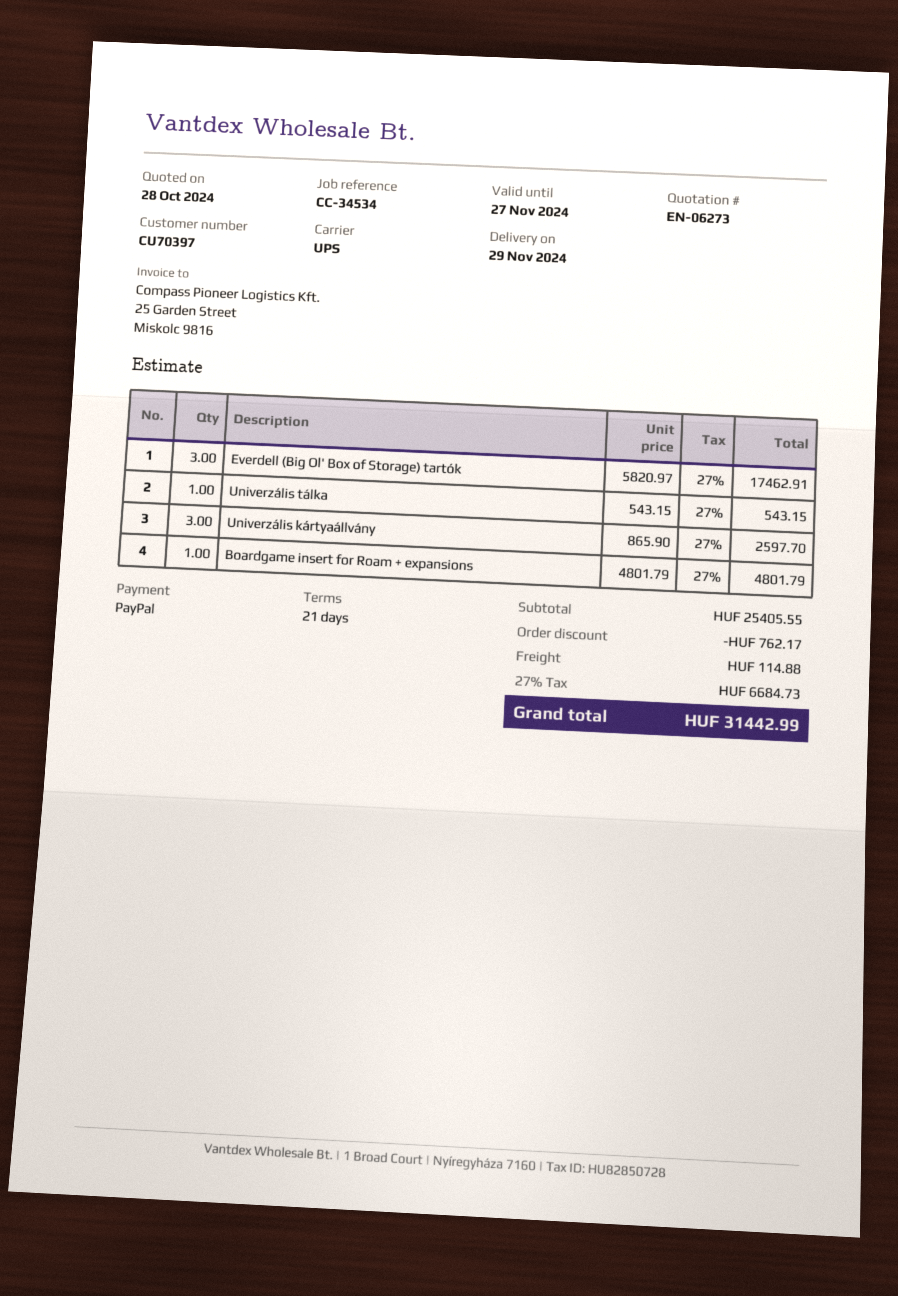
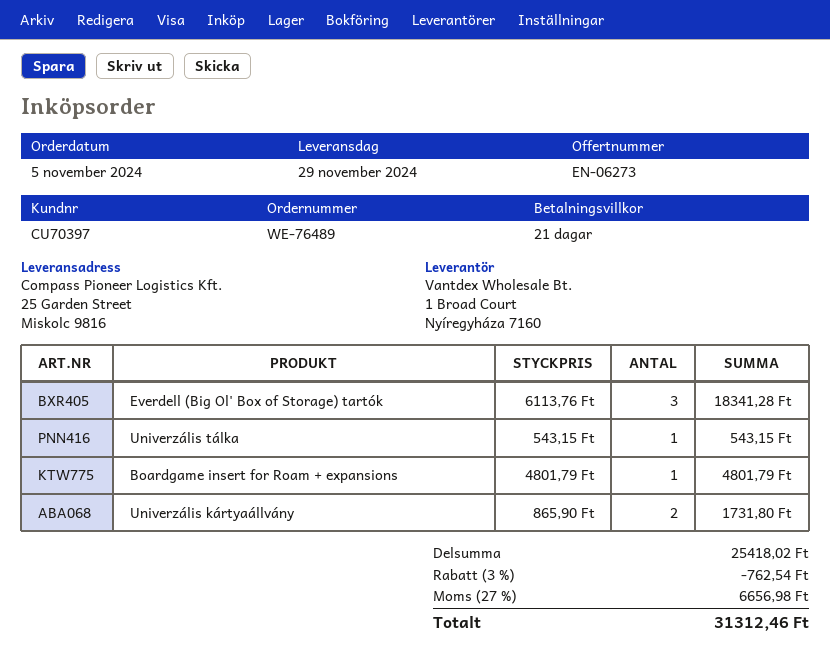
Everdell (Big Ol' Box of Storage) tartók: 3 x 5820.97 = 17462.91 -> 3 x 6113.76 = 18341.28
Univerzális kártyaállvány: 3 x 865.90 = 2597.70 -> 2 x 865.90 = 1731.80
subtotal: 25405.55 -> 25418.02
discount: 762.17 -> 762.54
shipping: 114.88 -> none
tax: 27% = 6684.73 -> 27% = 6656.98
total: 31442.99 -> 31312.46

